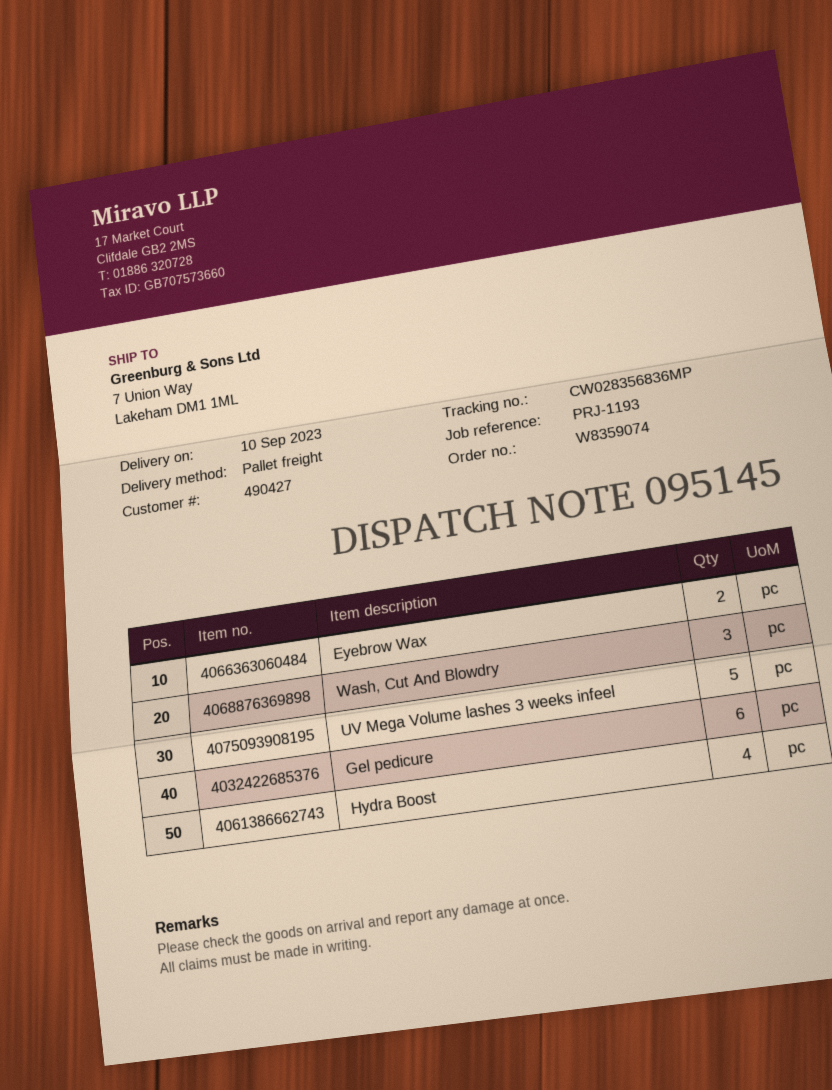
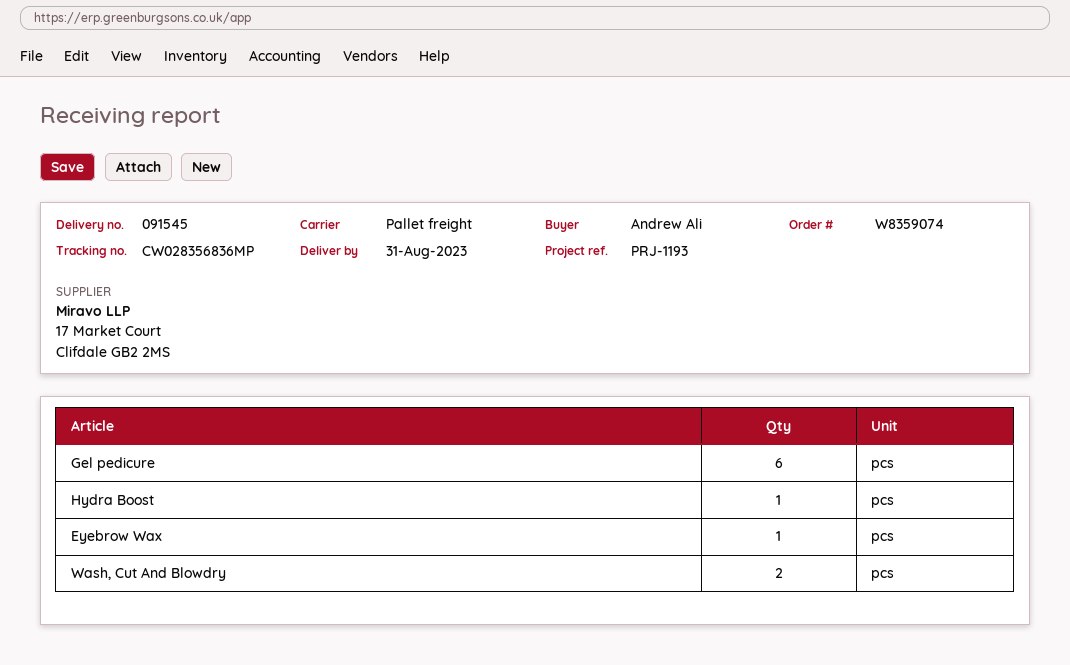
delivery note number: 095145 -> 091545
delivery date: 2023-09-10 -> 2023-08-31
Eyebrow Wax: 2 -> 1
Wash, Cut And Blowdry: 3 -> 2
UV Mega Volume lashes 3 weeks infeel: 5 -> none
Hydra Boost: 4 -> 1

